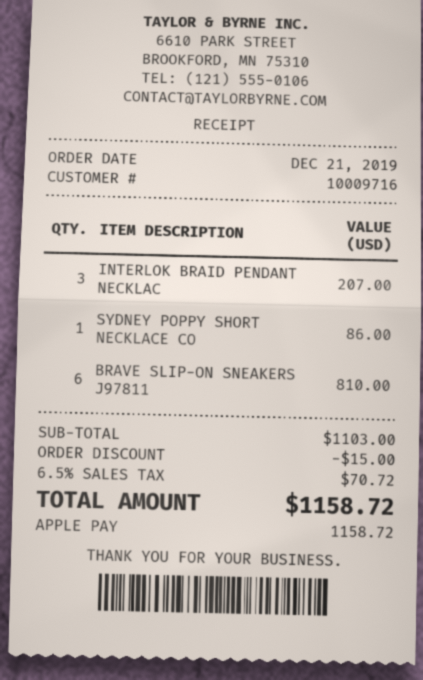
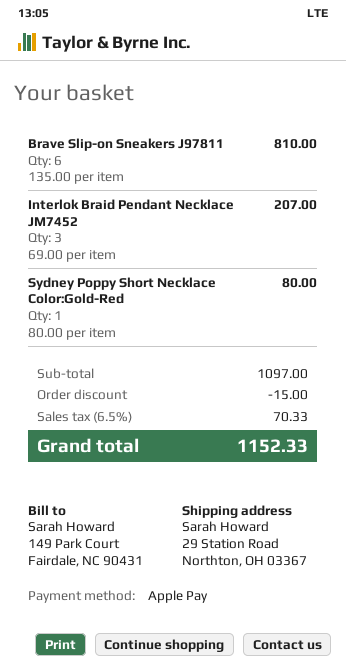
SYDNEY POPPY SHORT NECKLACE CO: 1 for 86.00 -> 1 for 80.00
subtotal: 1103.00 -> 1097.00
tax: 6.5% = 70.72 -> 6.5% = 70.33
total: 1158.72 -> 1152.33

